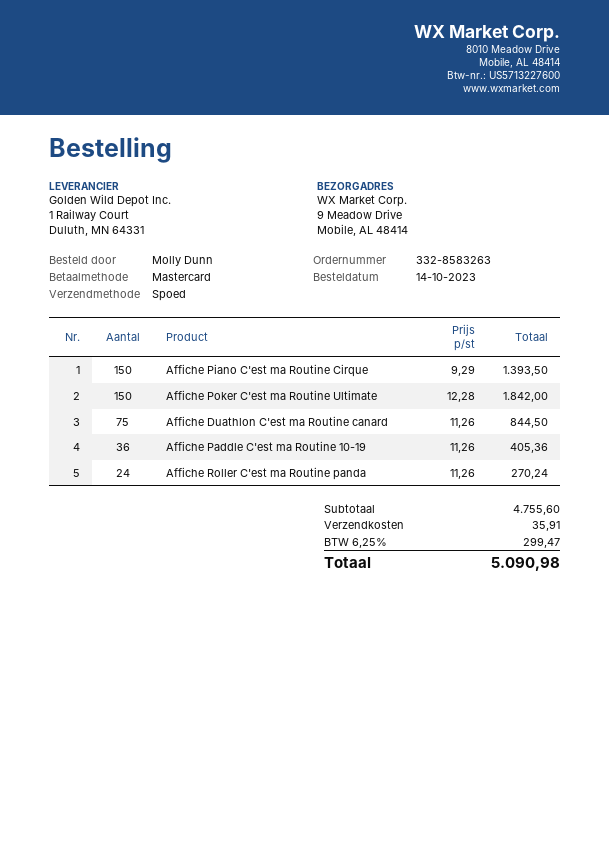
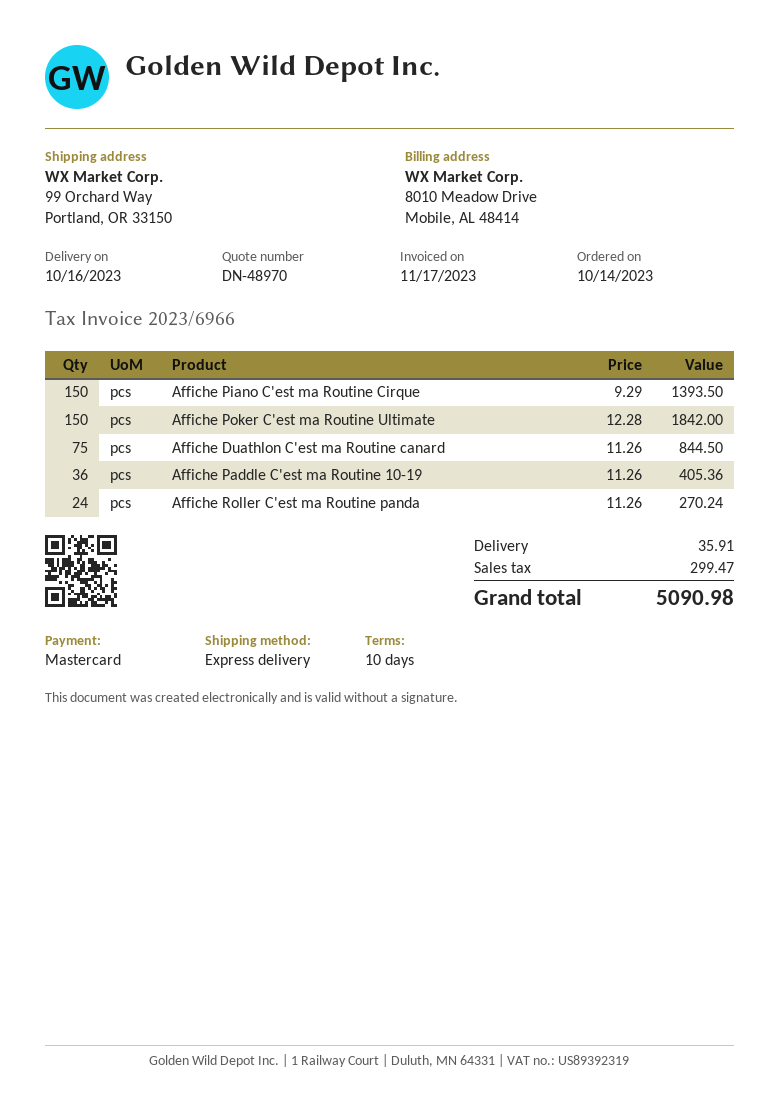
ship to: 9 Meadow Drive, Mobile, AL 48414 -> 99 Orchard Way, Portland, OR 33150

